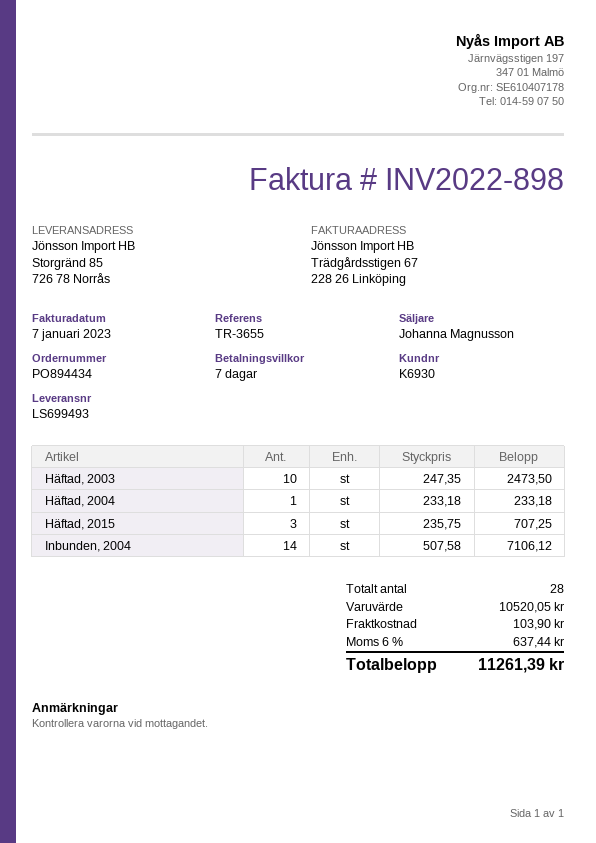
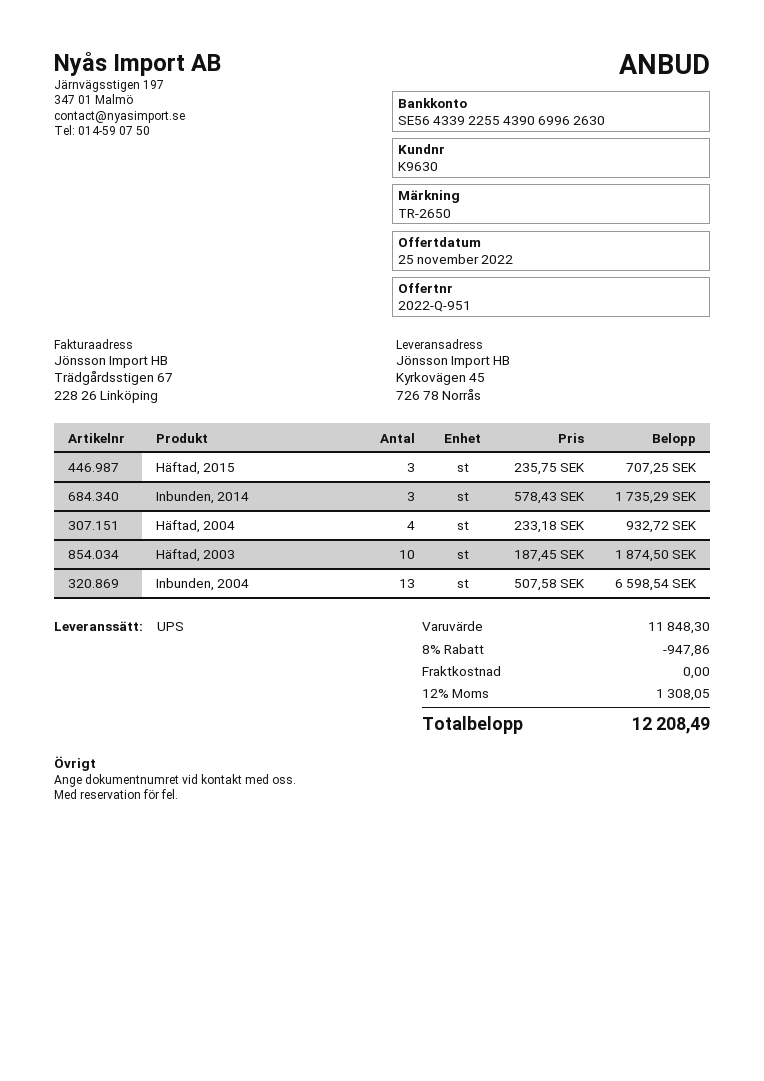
customer number: K6930 -> K9630
reference: TR-3655 -> TR-2650
ship to: Storgränd 85, 726 78 Norrås -> Kyrkovägen 45, 726 78 Norrås
Häftad, 2003: 10 x 247.35 = 2473.50 -> 10 x 187.45 = 1874.50
Häftad, 2004: 1 x 233.18 = 233.18 -> 4 x 233.18 = 932.72
Inbunden, 2004: 14 x 507.58 = 7106.12 -> 13 x 507.58 = 6598.54
Inbunden, 2014: none -> 3 x 578.43 = 1735.29
subtotal: 10520.05 -> 11848.30
discount: none -> 8% = 947.86
shipping: 103.90 -> 0.00
tax: 6% = 637.44 -> 12% = 1308.05
total: 11261.39 -> 12208.49

